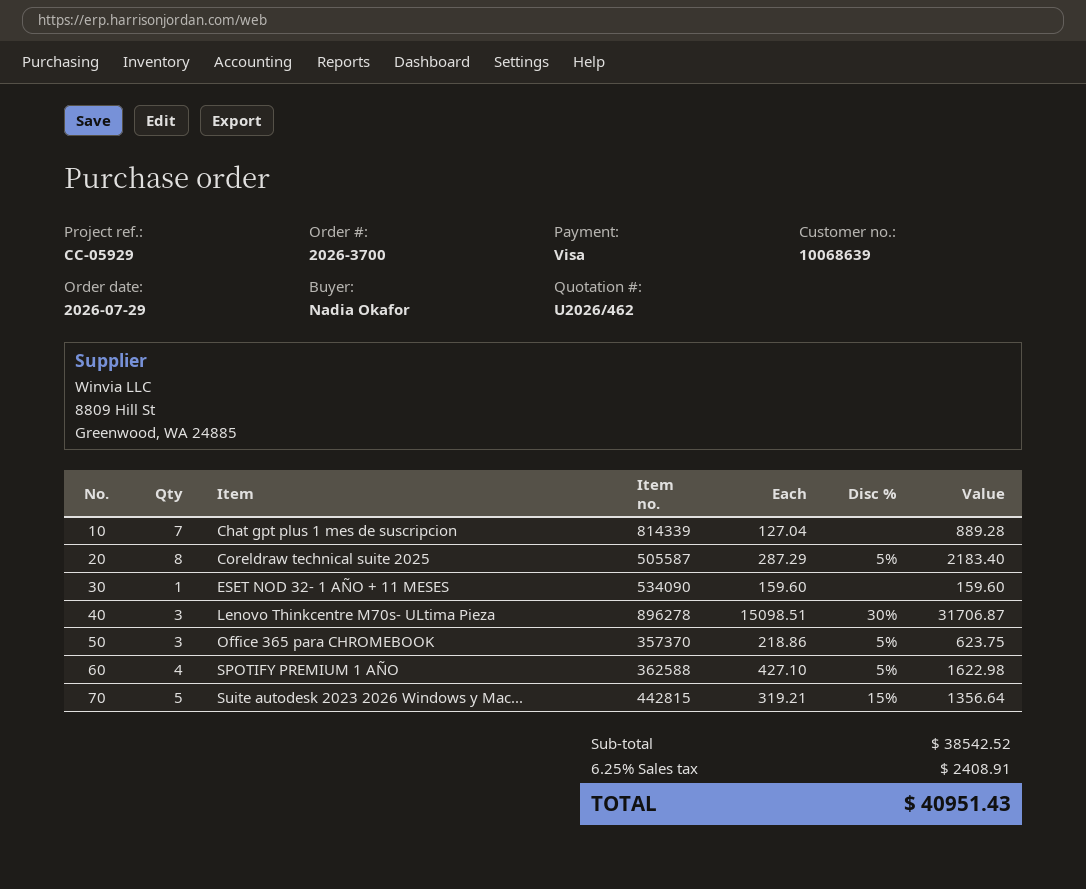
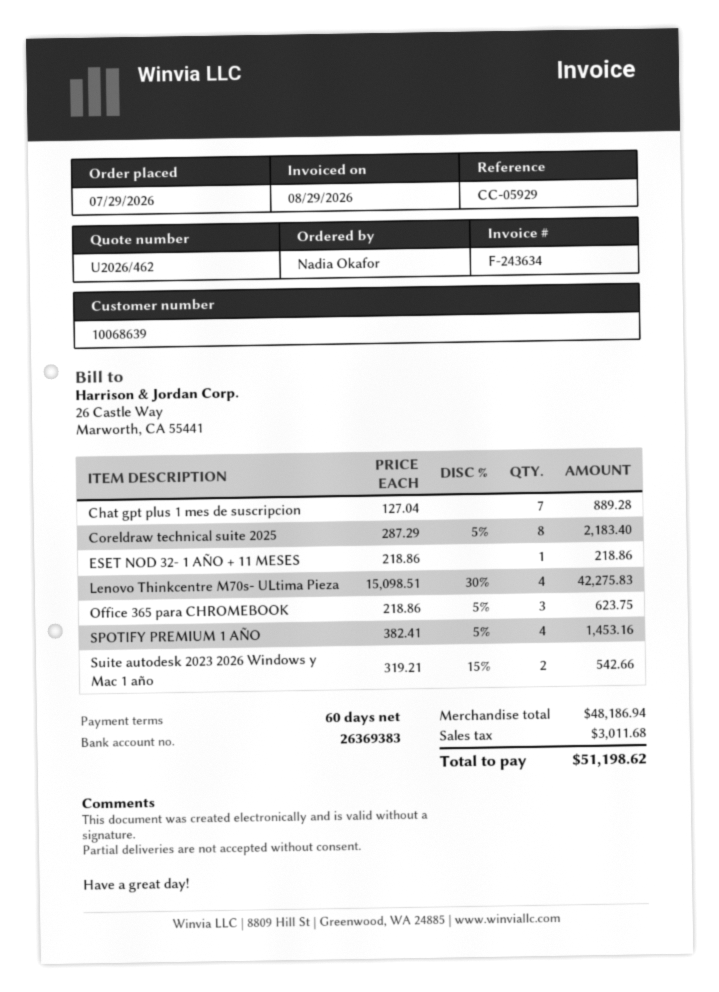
ESET NOD 32- 1 AÑO + 11 MESES: 1 x 159.60 = 159.60 -> 1 x 218.86 = 218.86
Lenovo Thinkcentre M70s- ULtima Pieza: 3 x 15098.51 - 30% = 31706.87 -> 4 x 15098.51 - 30% = 42275.83
SPOTIFY PREMIUM 1 AÑO: 4 x 427.10 - 5% = 1622.98 -> 4 x 382.41 - 5% = 1453.16
Suite autodesk 2023 2026 Windows y Mac...: 5 x 319.21 - 15% = 1356.64 -> 2 x 319.21 - 15% = 542.66
subtotal: 38542.52 -> 48186.94
tax: 2408.91 -> 3011.68
total: 40951.43 -> 51198.62

